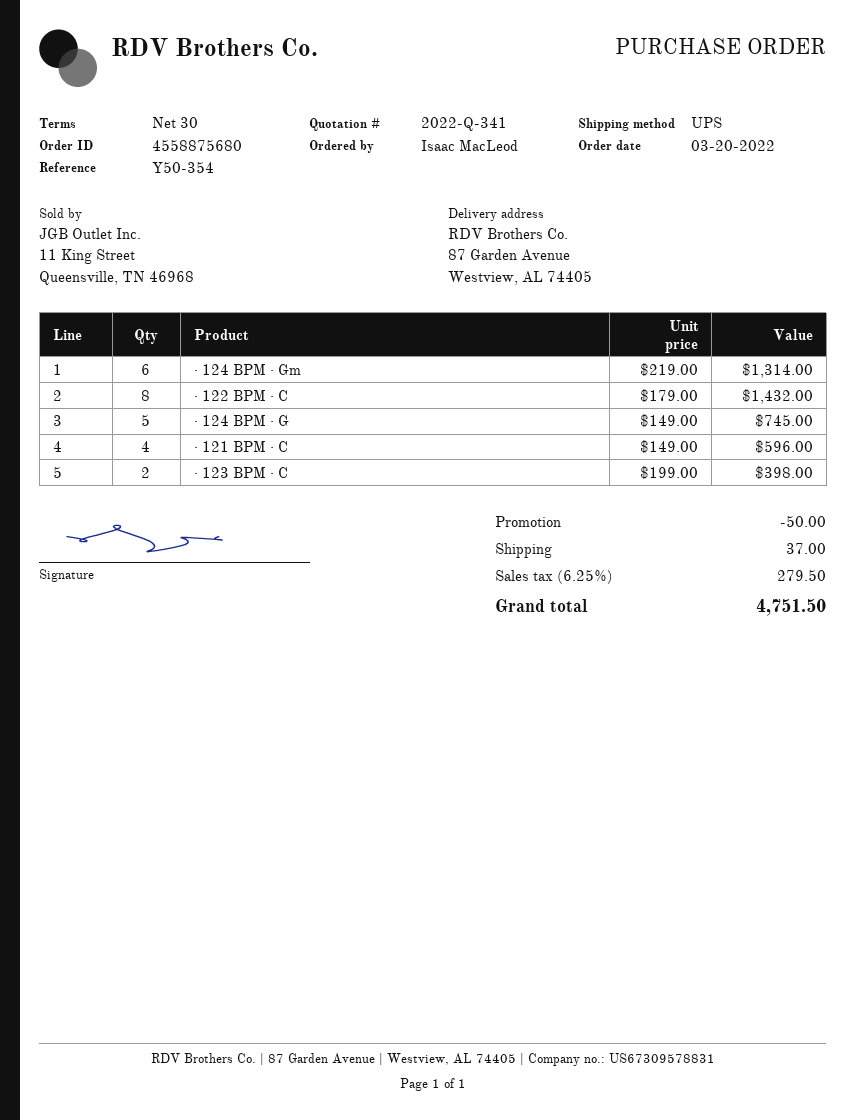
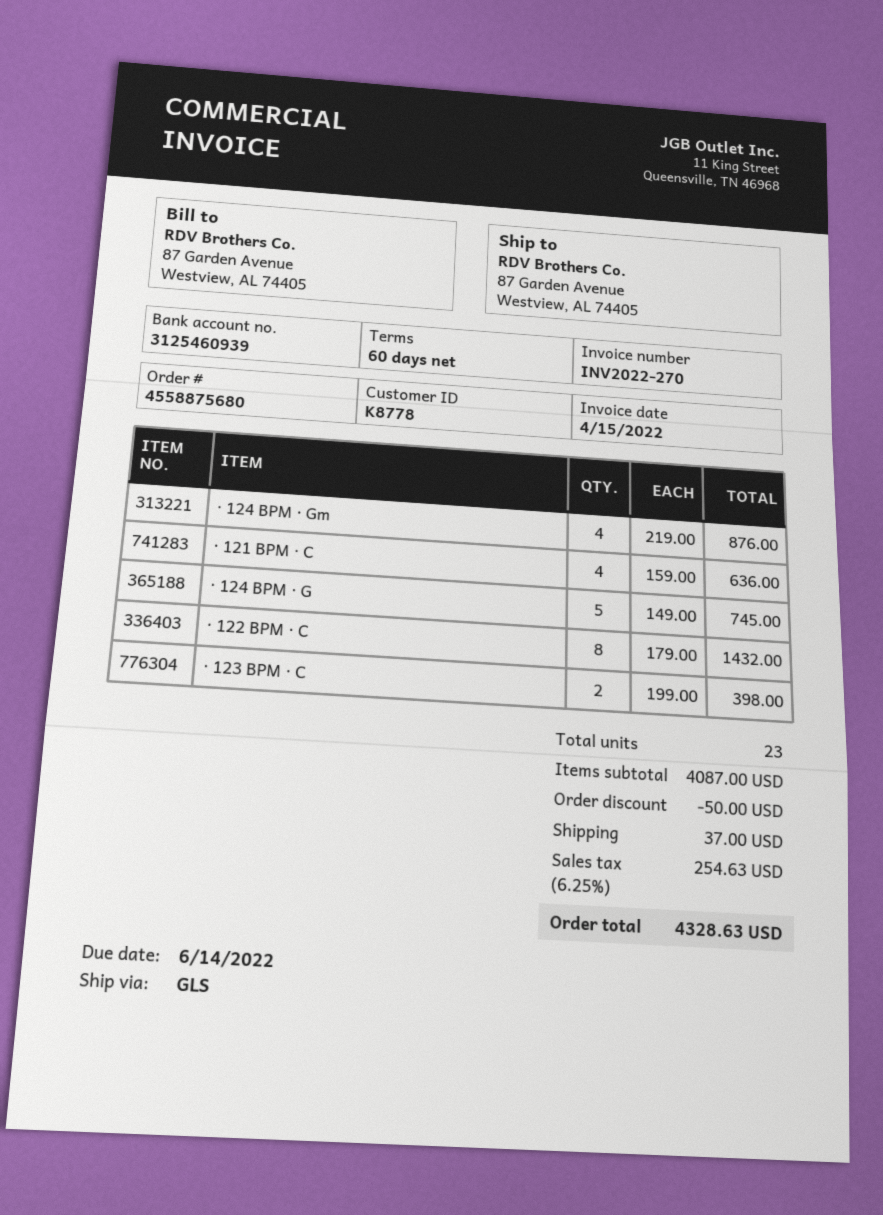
payment terms: 30 days -> 60 days
shipping method: UPS -> GLS
· 124 BPM · Gm: 6 x 219.00 = 1314.00 -> 4 x 219.00 = 876.00
· 121 BPM · C: 4 x 149.00 = 596.00 -> 4 x 159.00 = 636.00
tax: 6.25% = 279.50 -> 6.25% = 254.63
total: 4751.50 -> 4328.63

